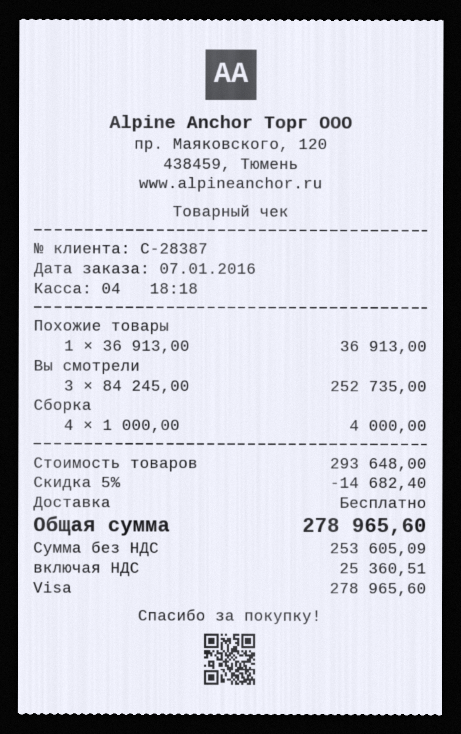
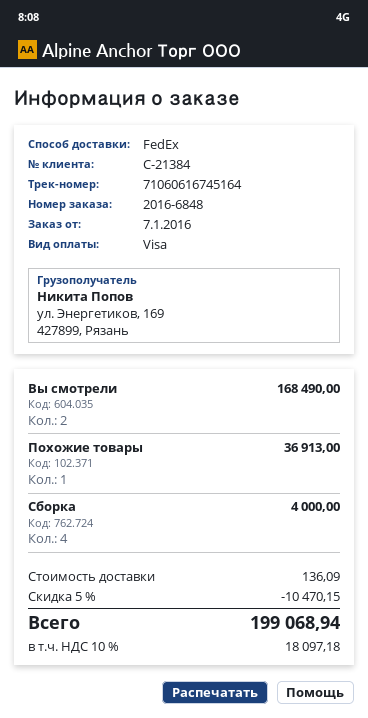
customer number: C-28387 -> C-21384
Вы смотрели: 3 for 252735.00 -> 2 for 168490.00
discount: 5% = 14682.40 -> 5% = 10470.15
shipping: 0.00 -> 136.09
tax: 25360.51 -> 18097.18
total: 278965.60 -> 199068.94

